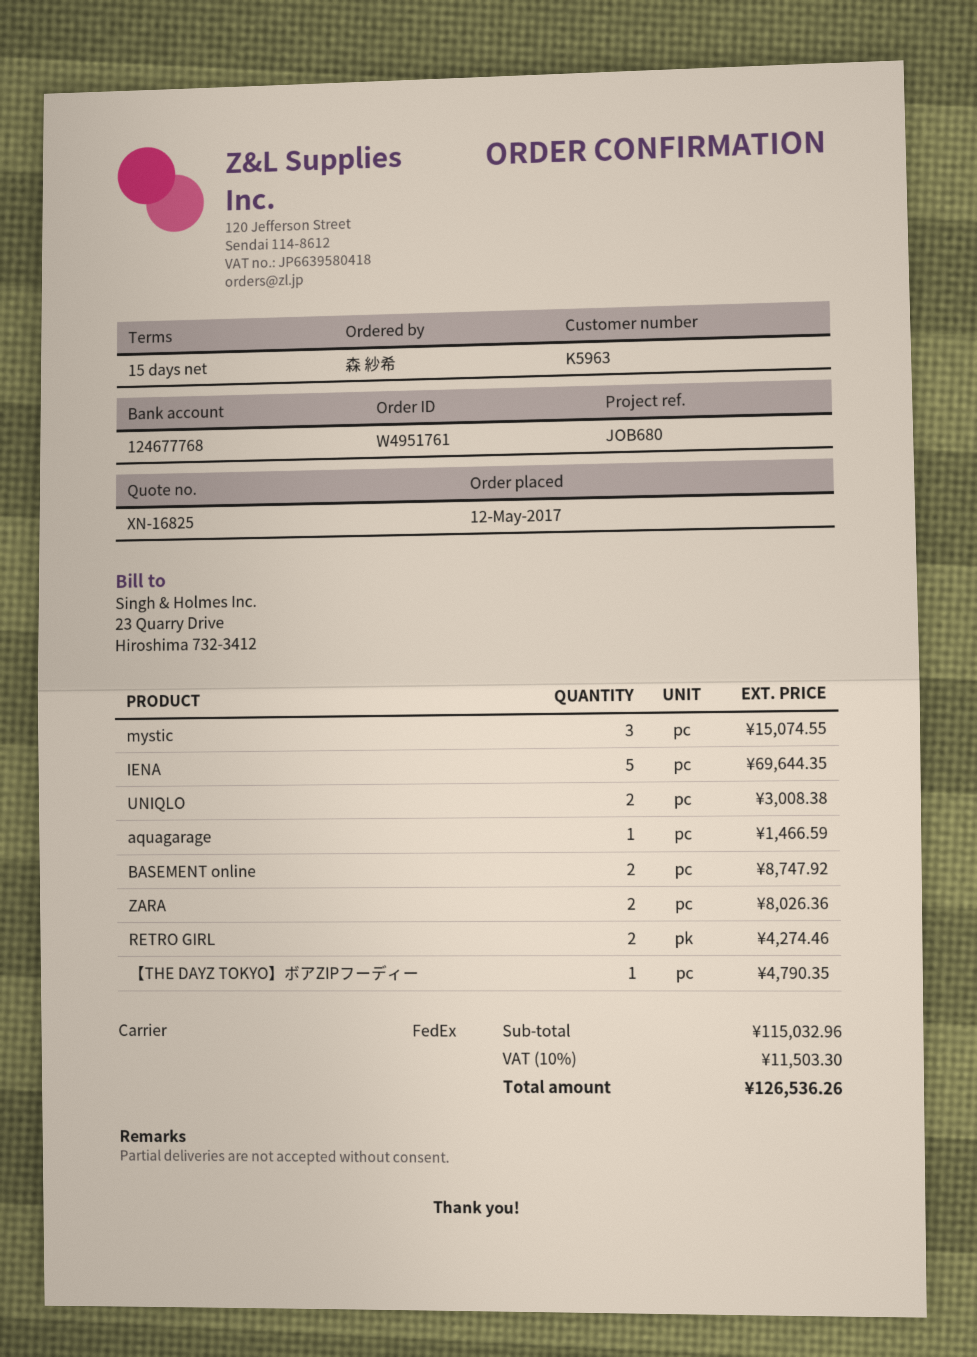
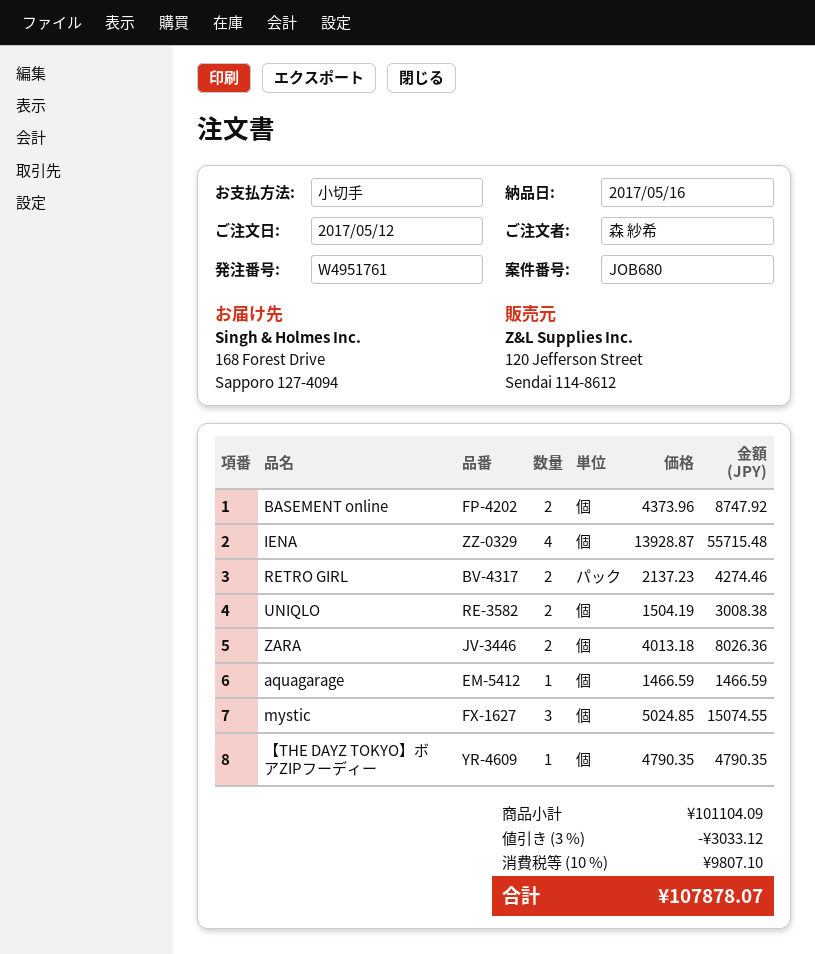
IENA: 5 for 69644.35 -> 4 for 55715.48
subtotal: 115032.96 -> 101104.09
discount: none -> 3% = 3033.12
tax: 10% = 11503.30 -> 10% = 9807.10
total: 126536.26 -> 107878.07

